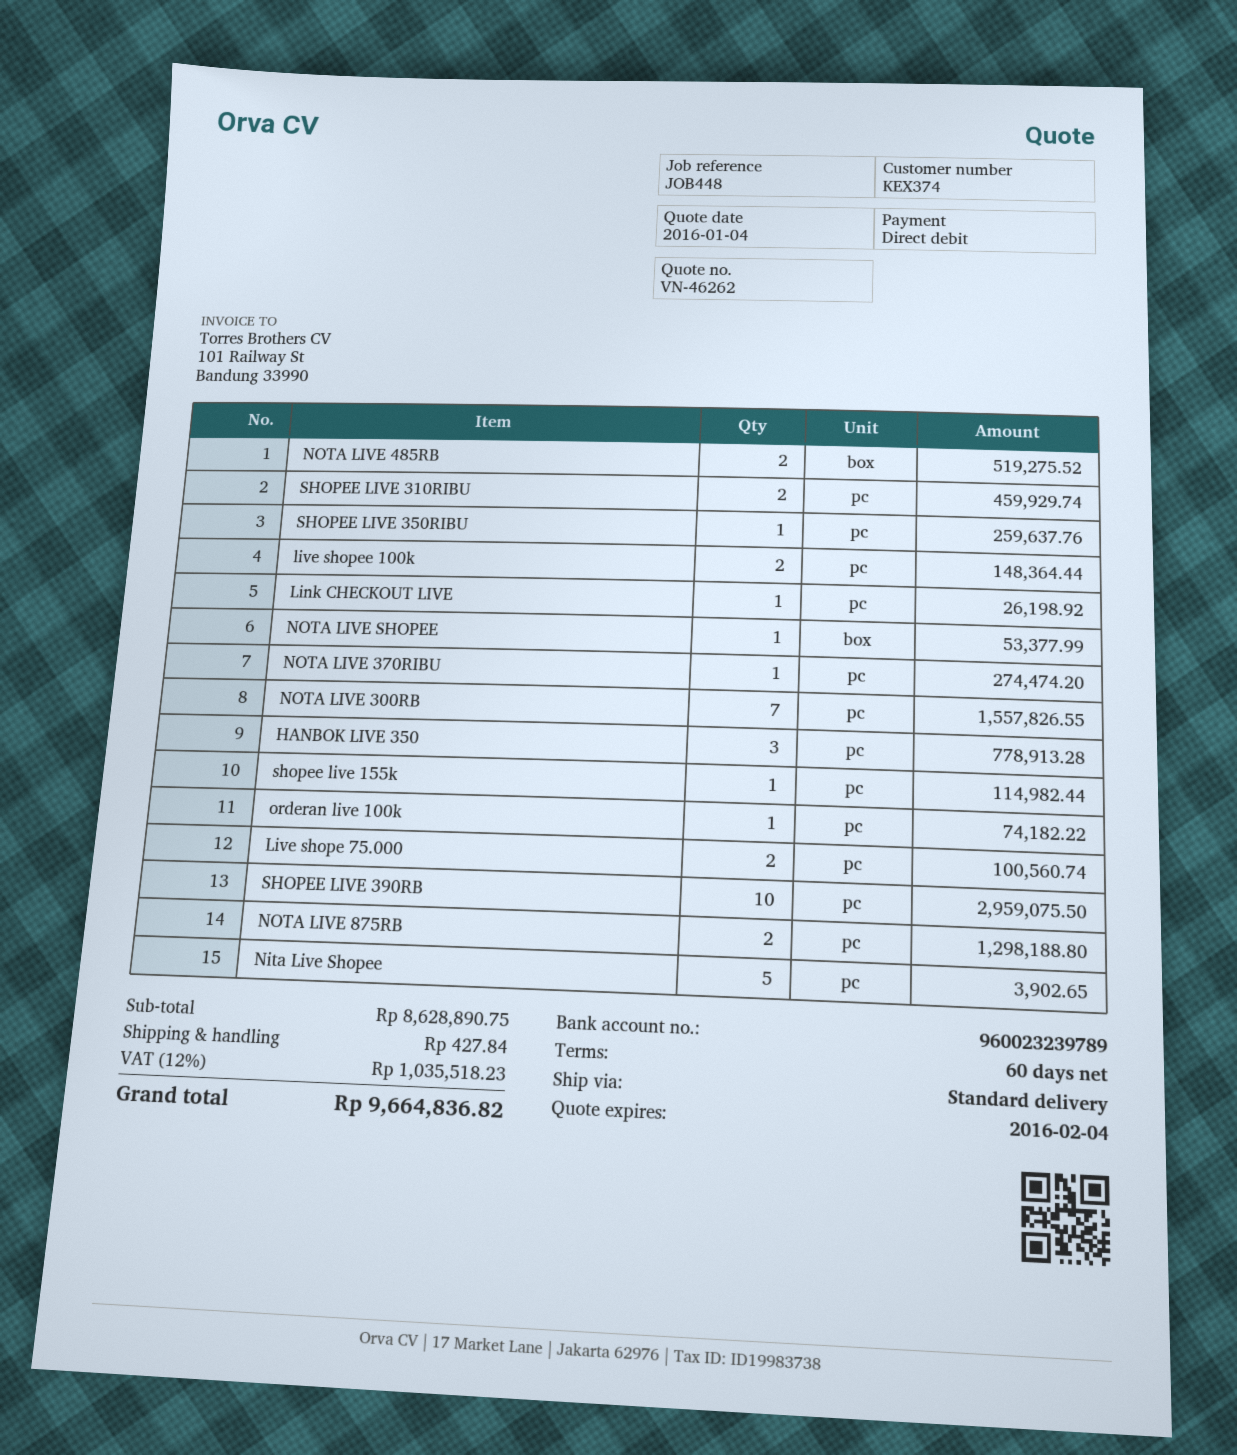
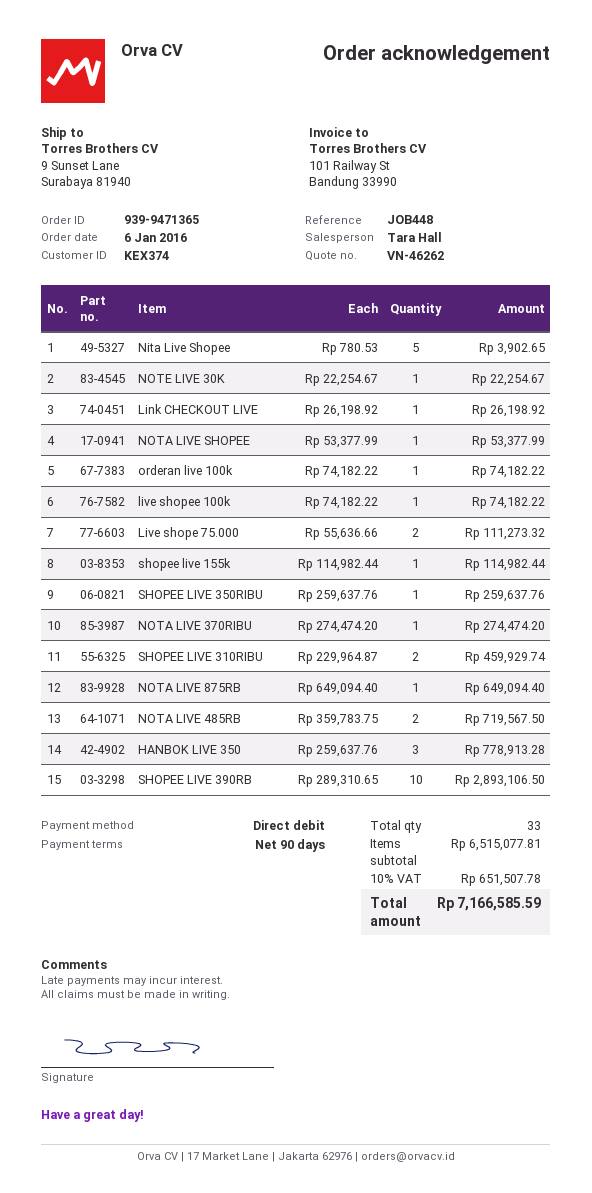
payment terms: 60 days -> 90 days
NOTA LIVE 485RB: 2 for 519275.52 -> 2 for 719567.50
live shopee 100k: 2 for 148364.44 -> 1 for 74182.22
NOTA LIVE 300RB: 7 for 1557826.55 -> none
Live shope 75.000: 2 for 100560.74 -> 2 for 111273.32
SHOPEE LIVE 390RB: 10 for 2959075.50 -> 10 for 2893106.50
NOTA LIVE 875RB: 2 for 1298188.80 -> 1 for 649094.40
NOTE LIVE 30K: none -> 1 for 22254.67
subtotal: 8628890.75 -> 6515077.81
shipping: 427.84 -> none
tax: 12% = 1035518.23 -> 10% = 651507.78
total: 9664836.82 -> 7166585.59

